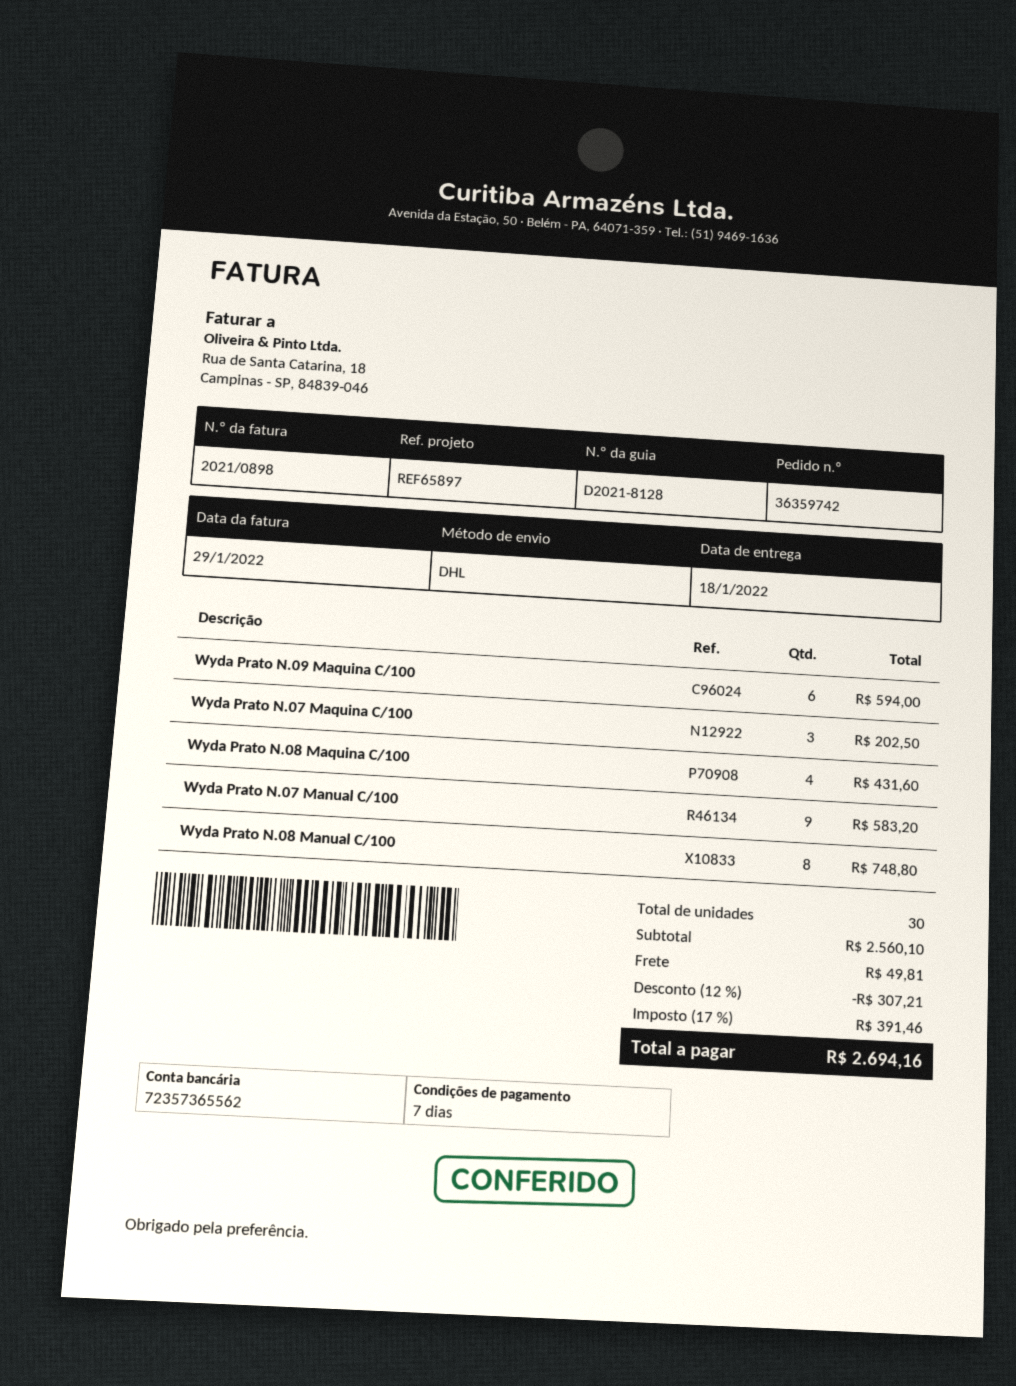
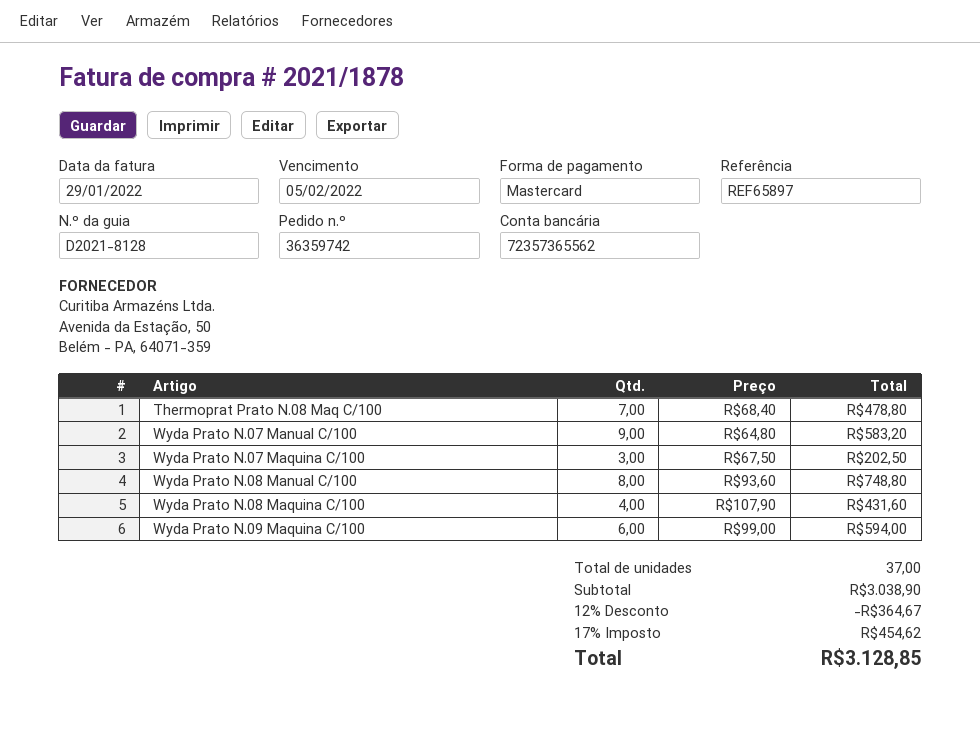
invoice number: 2021/0898 -> 2021/1878
Thermoprat Prato N.08 Maq C/100: none -> 7 for 478.80
total quantity: 30 -> 37
subtotal: 2560.10 -> 3038.90
discount: 12% = 307.21 -> 12% = 364.67
shipping: 49.81 -> none
tax: 17% = 391.46 -> 17% = 454.62
total: 2694.16 -> 3128.85

